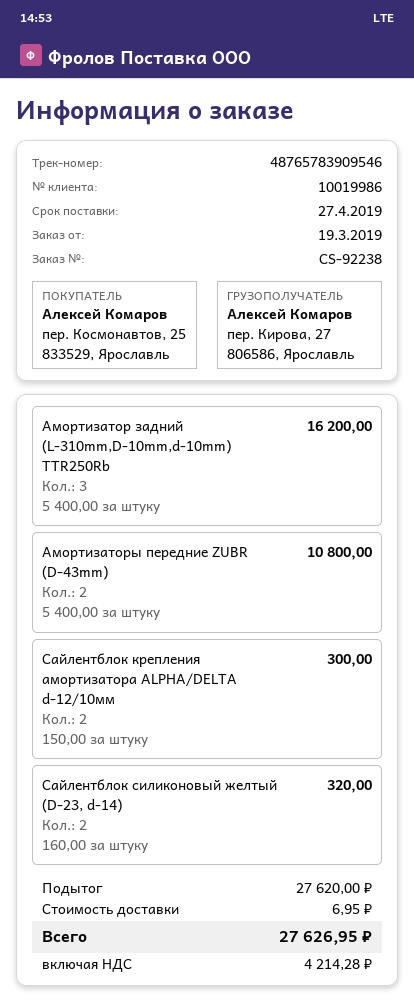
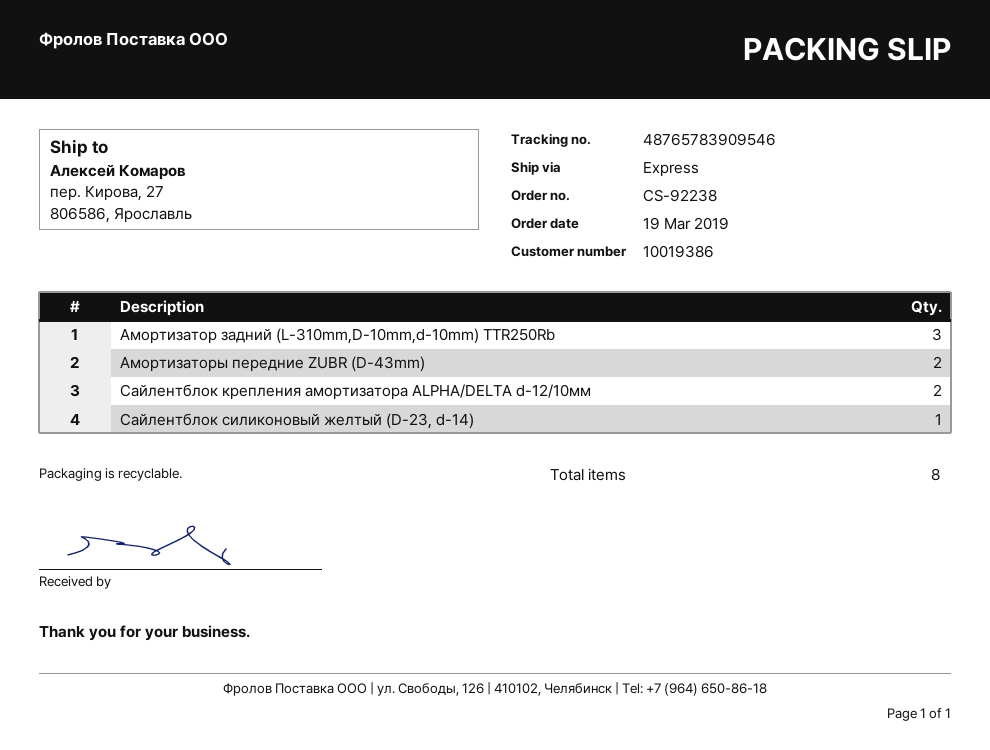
customer number: 10019986 -> 10019386
Сайлентблок силиконовый желтый (D-23, d-14): 2 -> 1

